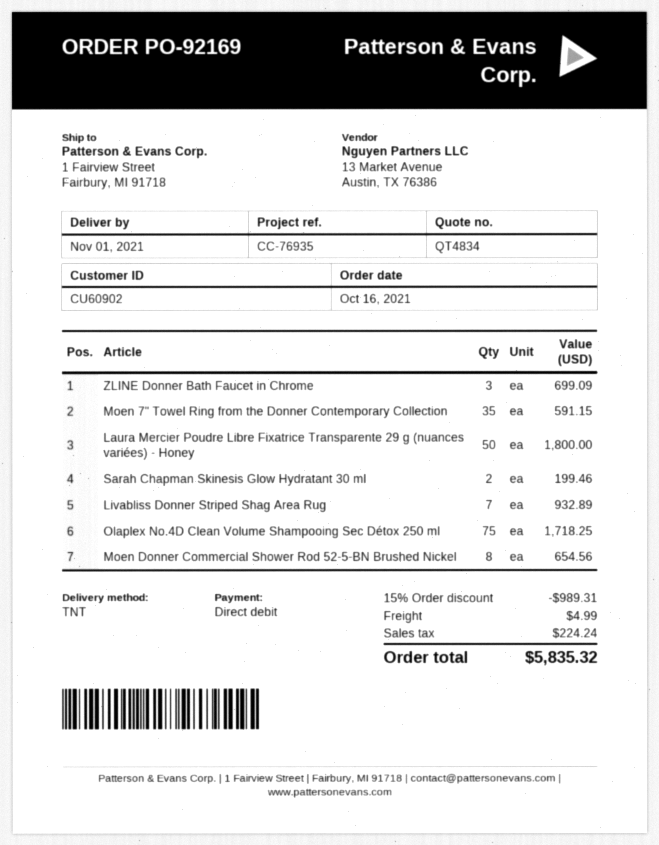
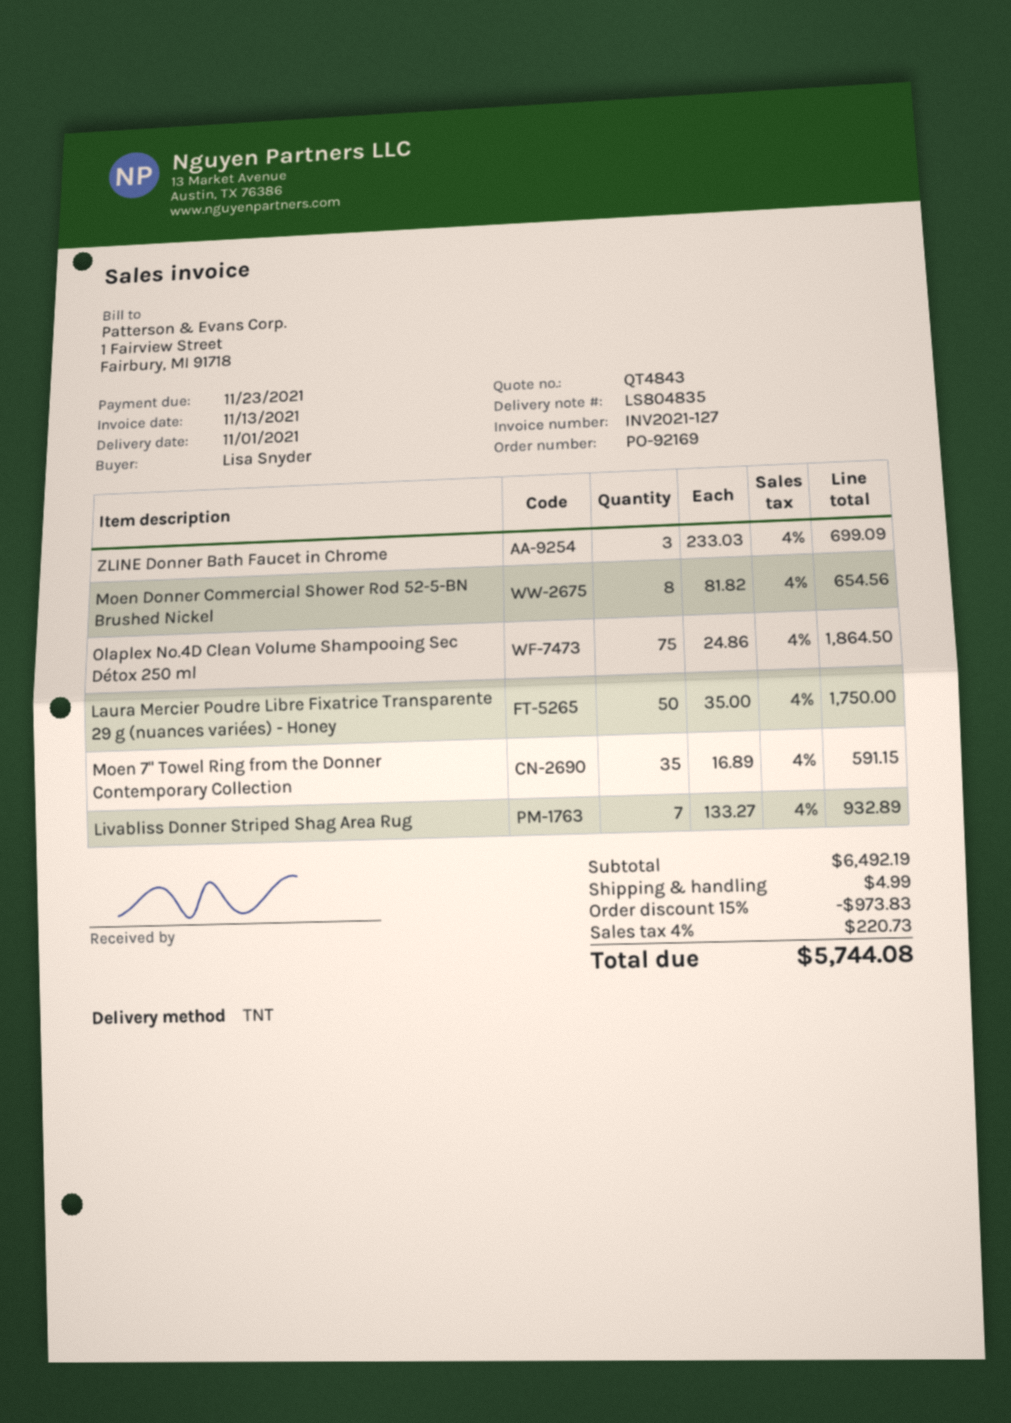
quote number: QT4834 -> QT4843
Laura Mercier Poudre Libre Fixatrice Transparente 29 g (nuances variées) - Honey: 50 for 1800.00 -> 50 for 1750.00
Sarah Chapman Skinesis Glow Hydratant 30 ml: 2 for 199.46 -> none
Olaplex No.4D Clean Volume Shampooing Sec Détox 250 ml: 75 for 1718.25 -> 75 for 1864.50
discount: 15% = 989.31 -> 15% = 973.83
tax: 224.24 -> 220.73
total: 5835.32 -> 5744.08

